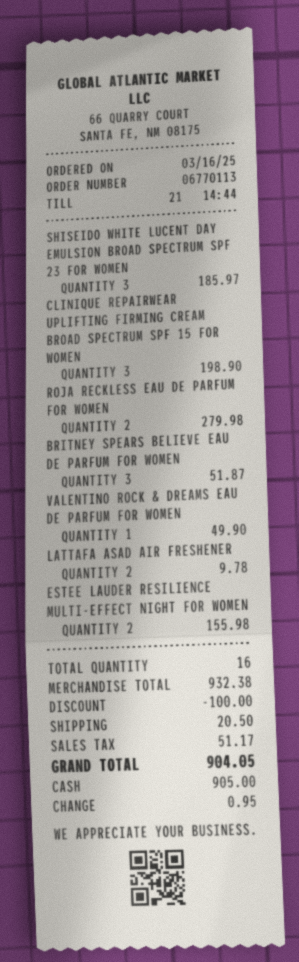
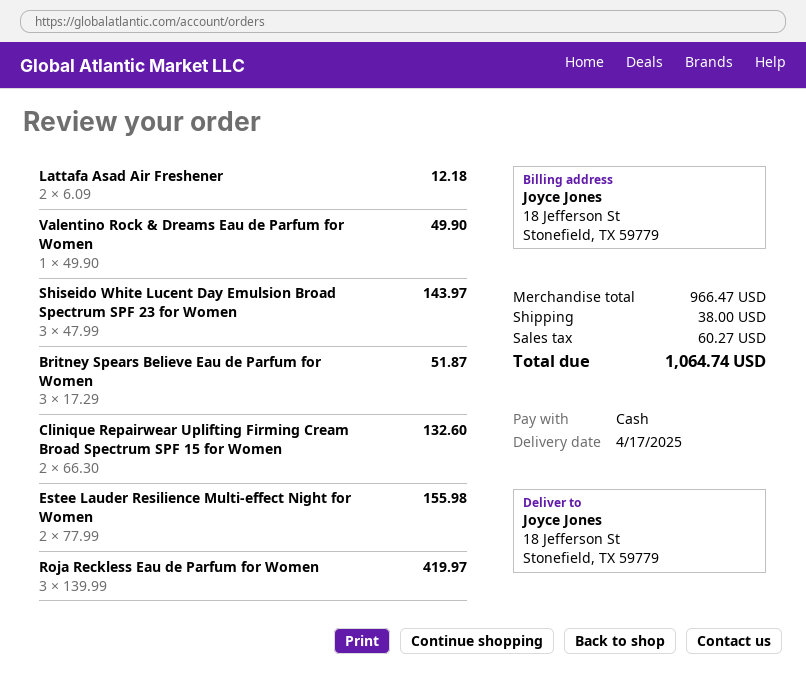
SHISEIDO WHITE LUCENT DAY EMULSION BROAD SPECTRUM SPF 23 FOR WOMEN: 3 for 185.97 -> 3 for 143.97
CLINIQUE REPAIRWEAR UPLIFTING FIRMING CREAM BROAD SPECTRUM SPF 15 FOR WOMEN: 3 for 198.90 -> 2 for 132.60
ROJA RECKLESS EAU DE PARFUM FOR WOMEN: 2 for 279.98 -> 3 for 419.97
LATTAFA ASAD AIR FRESHENER: 2 for 9.78 -> 2 for 12.18
subtotal: 932.38 -> 966.47
discount: 100.00 -> none
shipping: 20.50 -> 38.00
tax: 51.17 -> 60.27
total: 904.05 -> 1064.74

